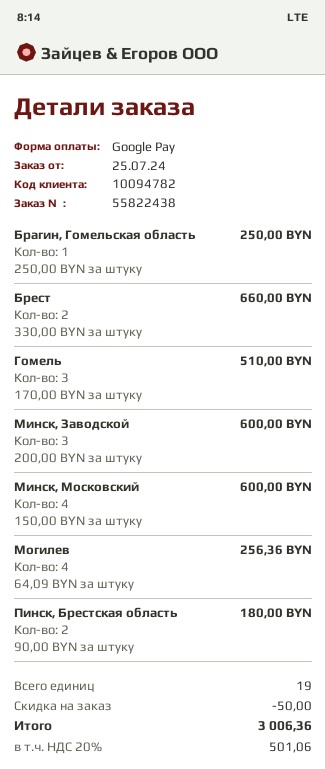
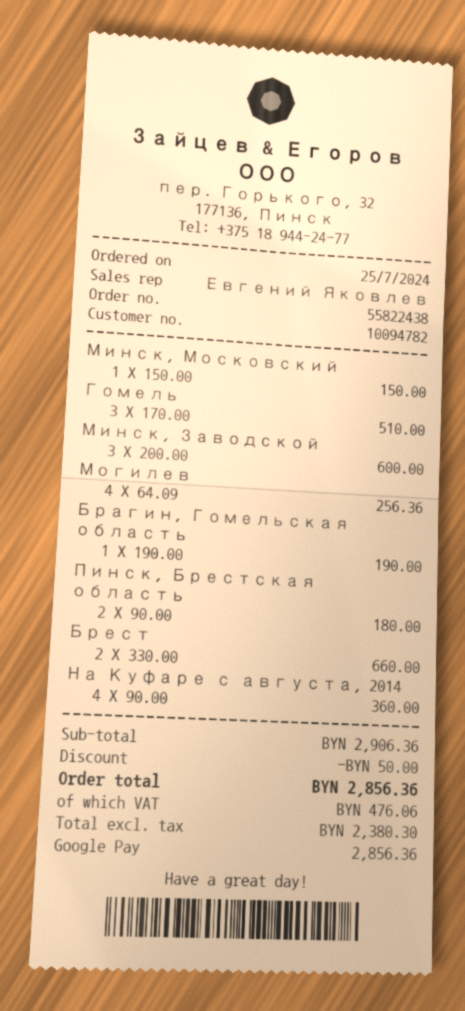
Брагин, Гомельская область: 1 x 250.00 = 250.00 -> 1 x 190.00 = 190.00
Минск, Московский: 4 x 150.00 = 600.00 -> 1 x 150.00 = 150.00
На Куфаре с августа, 2014: none -> 4 x 90.00 = 360.00
tax: 501.06 -> 476.06
total: 3006.36 -> 2856.36

